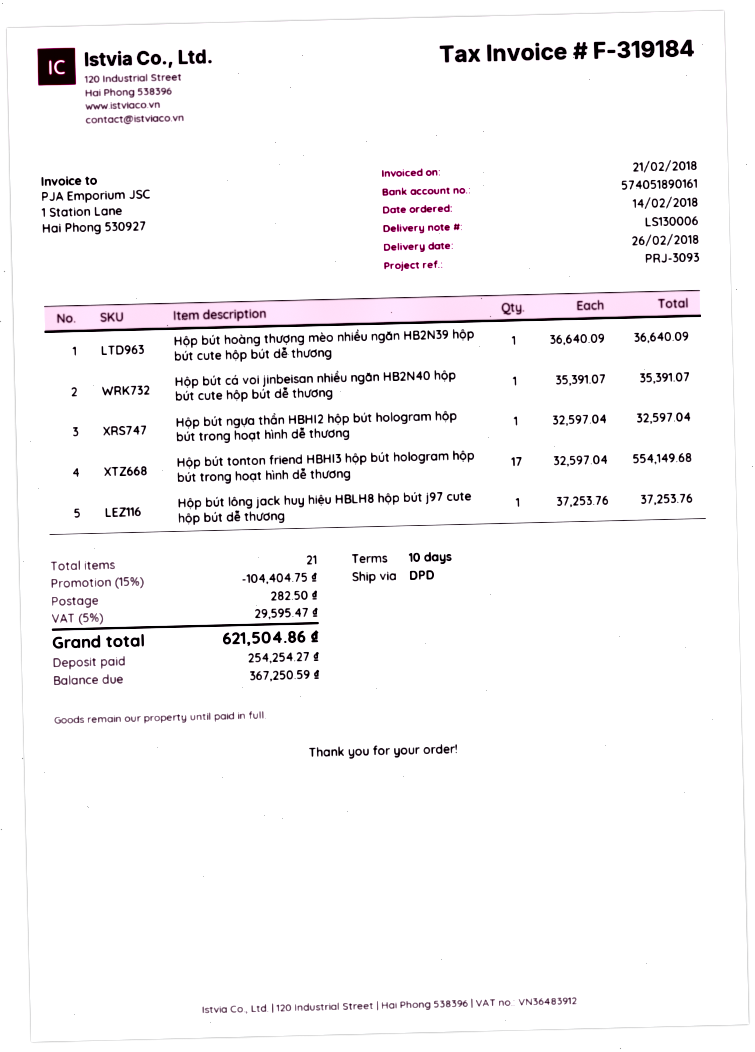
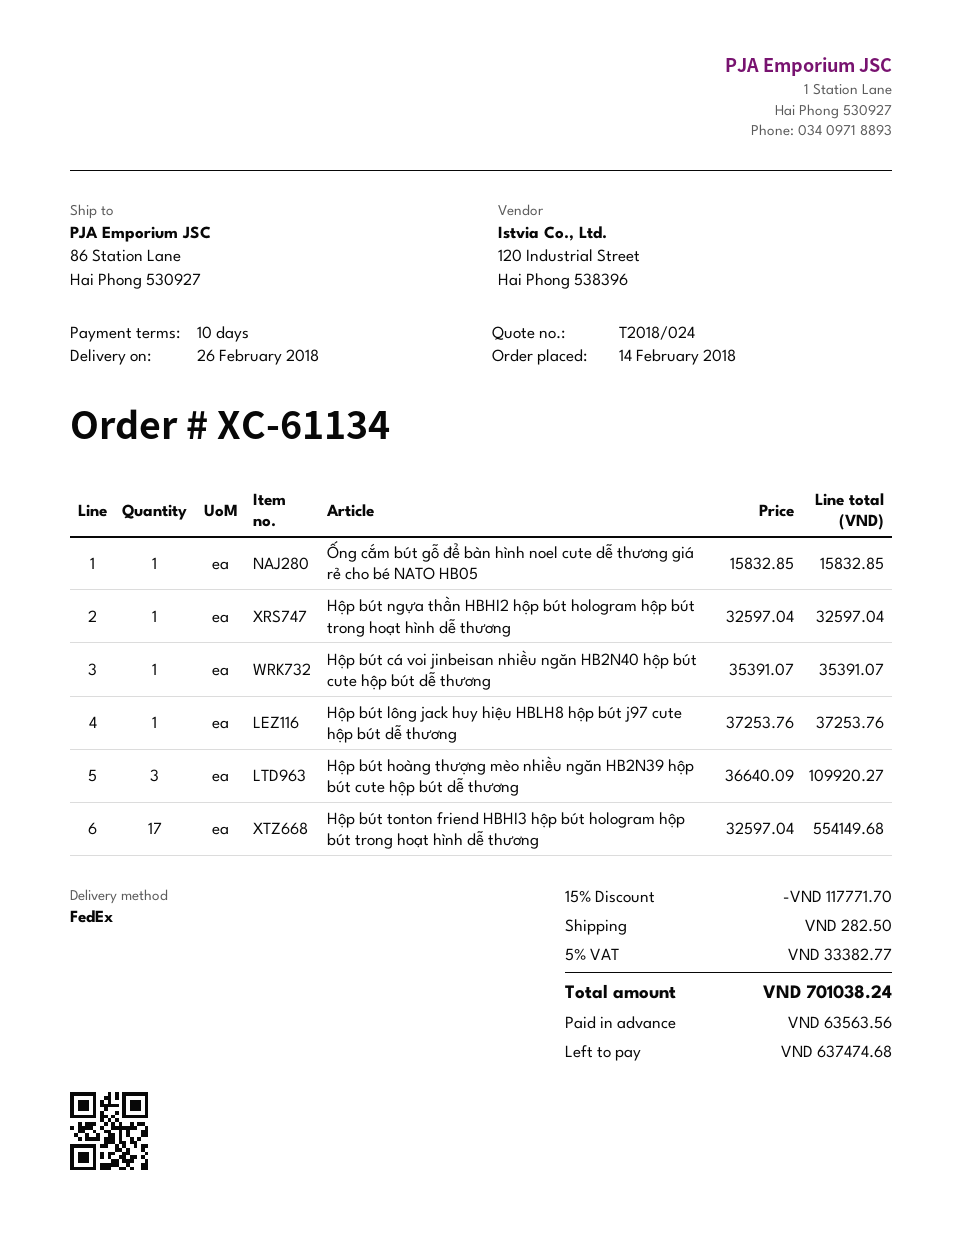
shipping method: DPD -> FedEx
Hộp bút hoàng thượng mèo nhiều ngăn HB2N39 hộp bút cute hộp bút dễ thương: 1 x 36640.09 = 36640.09 -> 3 x 36640.09 = 109920.27
Ống cắm bút gỗ để bàn hình noel cute dễ thương giá rẻ cho bé NATO HB05: none -> 1 x 15832.85 = 15832.85
discount: 15% = 104404.75 -> 15% = 117771.70
tax: 5% = 29595.47 -> 5% = 33382.77
total: 621504.86 -> 701038.24
deposit: 254254.27 -> 63563.56
balance: 367250.59 -> 637474.68

